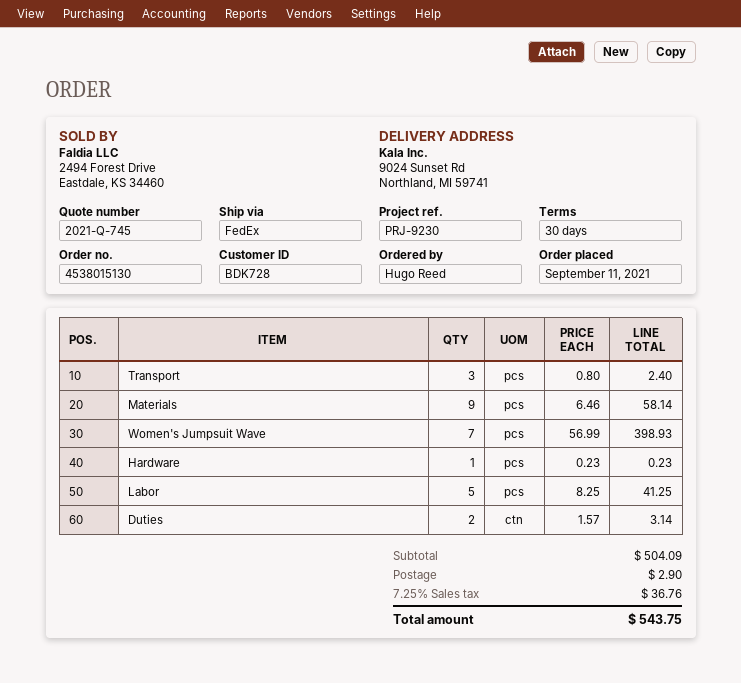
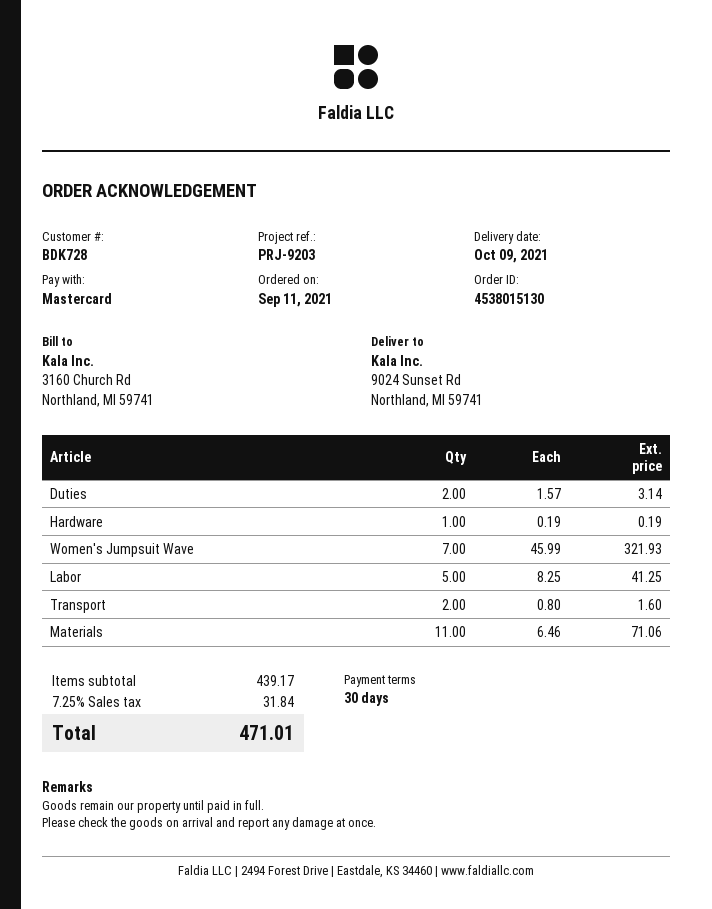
reference: PRJ-9230 -> PRJ-9203
Transport: 3 x 0.80 = 2.40 -> 2 x 0.80 = 1.60
Materials: 9 x 6.46 = 58.14 -> 11 x 6.46 = 71.06
Women's Jumpsuit Wave: 7 x 56.99 = 398.93 -> 7 x 45.99 = 321.93
Hardware: 1 x 0.23 = 0.23 -> 1 x 0.19 = 0.19
subtotal: 504.09 -> 439.17
shipping: 2.90 -> none
tax: 7.25% = 36.76 -> 7.25% = 31.84
total: 543.75 -> 471.01

